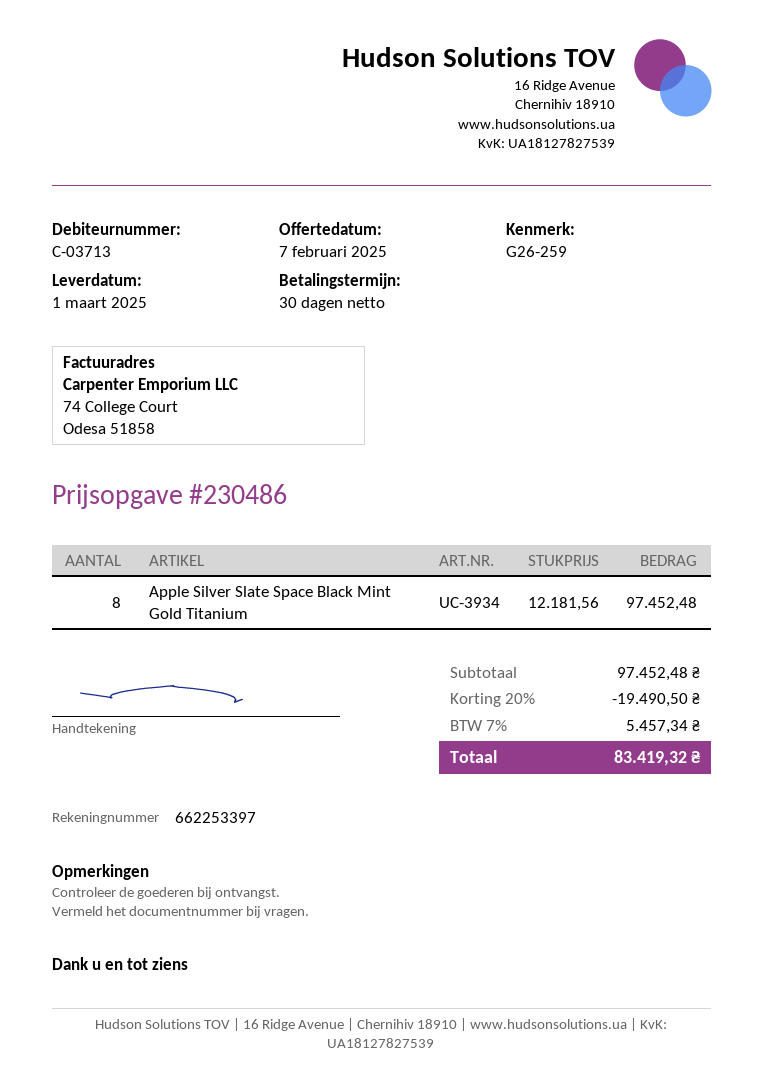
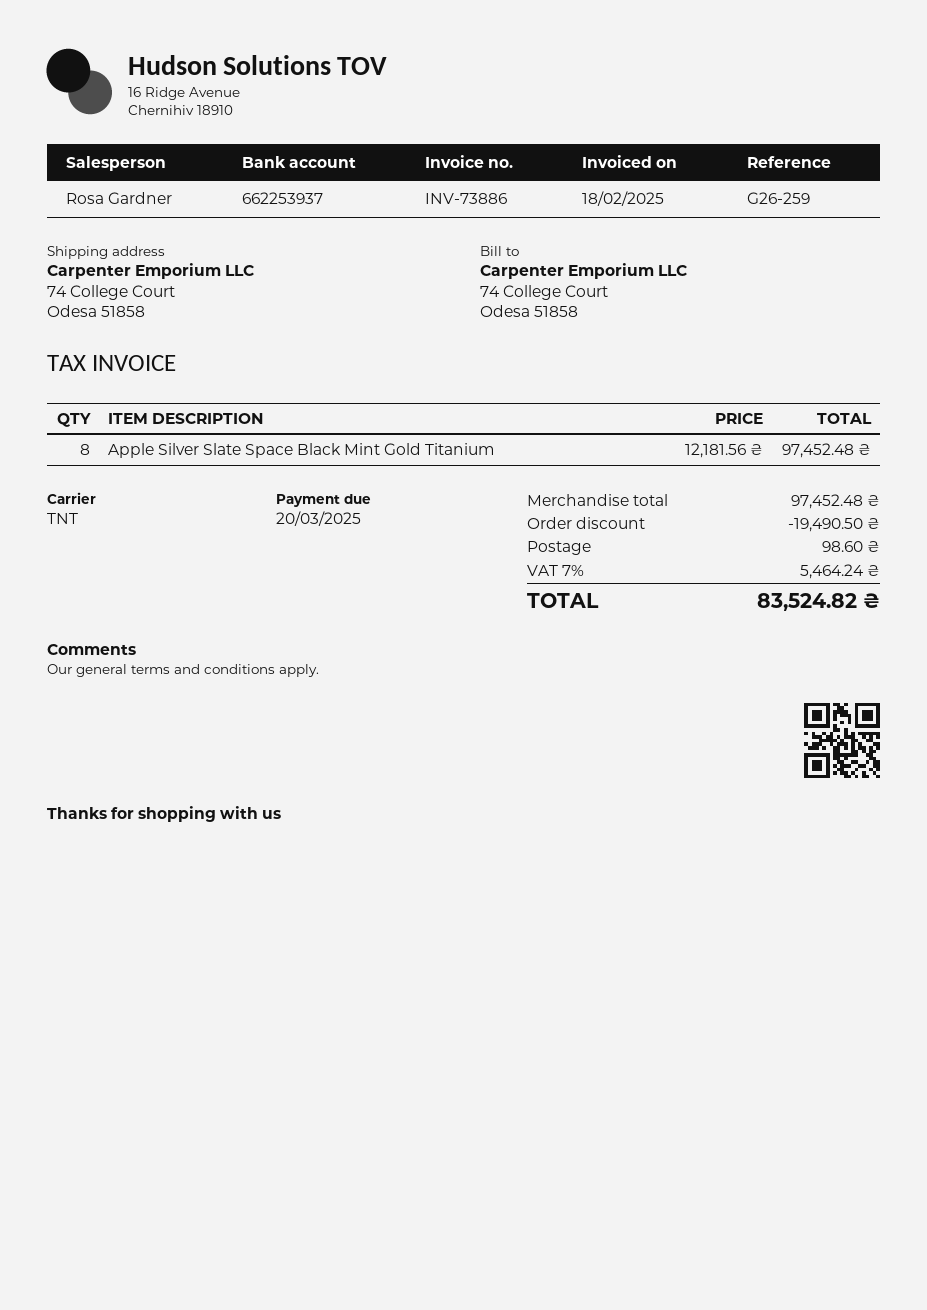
bank account: 662253397 -> 662253937
shipping: none -> 98.60
tax: 7% = 5457.34 -> 7% = 5464.24
total: 83419.32 -> 83524.82

